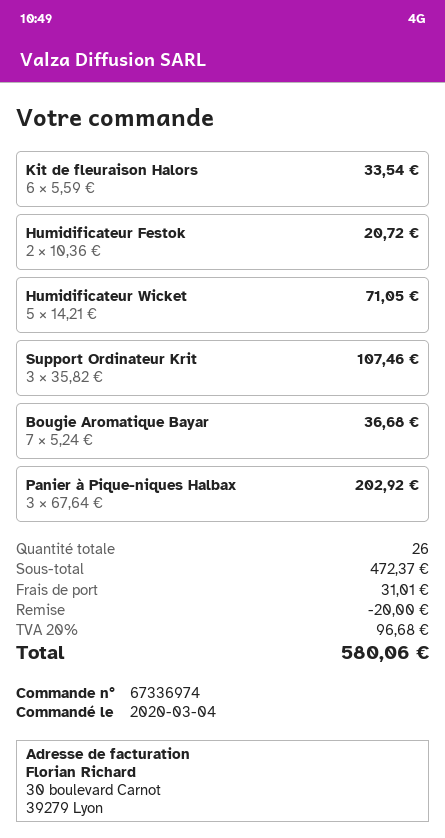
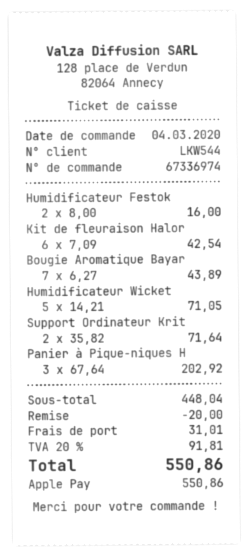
Kit de fleuraison Halors: 6 x 5.59 = 33.54 -> 6 x 7.09 = 42.54
Humidificateur Festok: 2 x 10.36 = 20.72 -> 2 x 8.00 = 16.00
Support Ordinateur Krit: 3 x 35.82 = 107.46 -> 2 x 35.82 = 71.64
Bougie Aromatique Bayar: 7 x 5.24 = 36.68 -> 7 x 6.27 = 43.89
subtotal: 472.37 -> 448.04
tax: 20% = 96.68 -> 20% = 91.81
total: 580.06 -> 550.86

